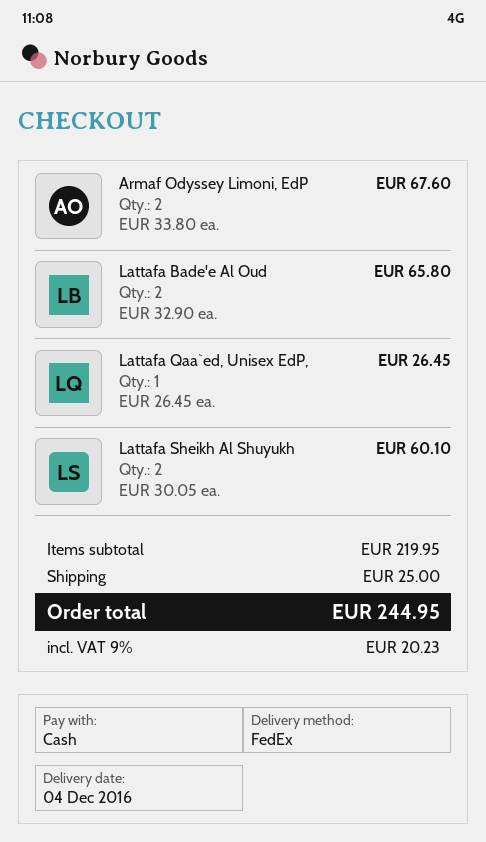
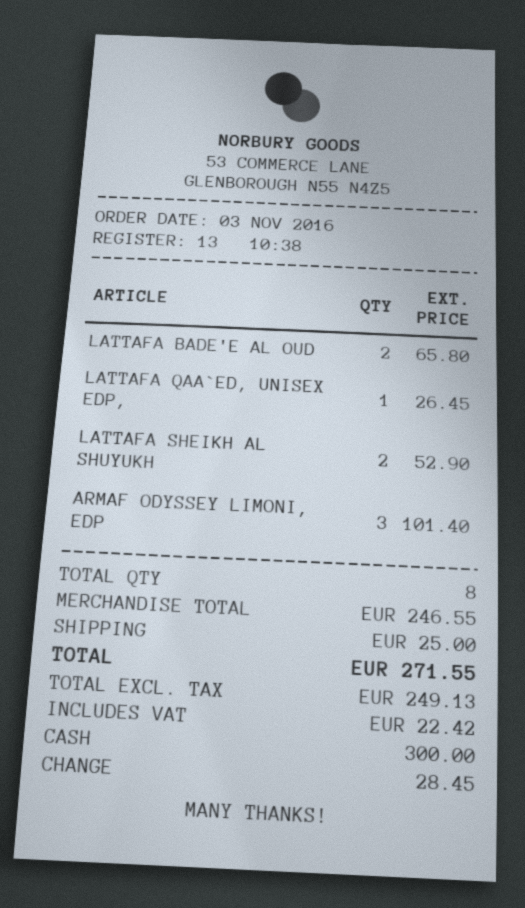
Armaf Odyssey Limoni, EdP: 2 for 67.60 -> 3 for 101.40
Lattafa Sheikh Al Shuyukh: 2 for 60.10 -> 2 for 52.90
subtotal: 219.95 -> 246.55
tax: 20.23 -> 22.42
total: 244.95 -> 271.55

